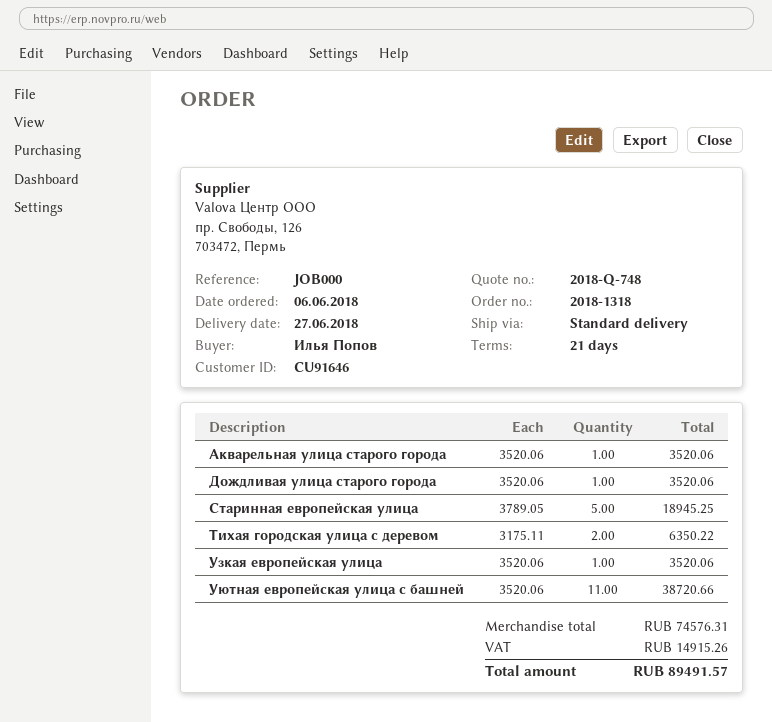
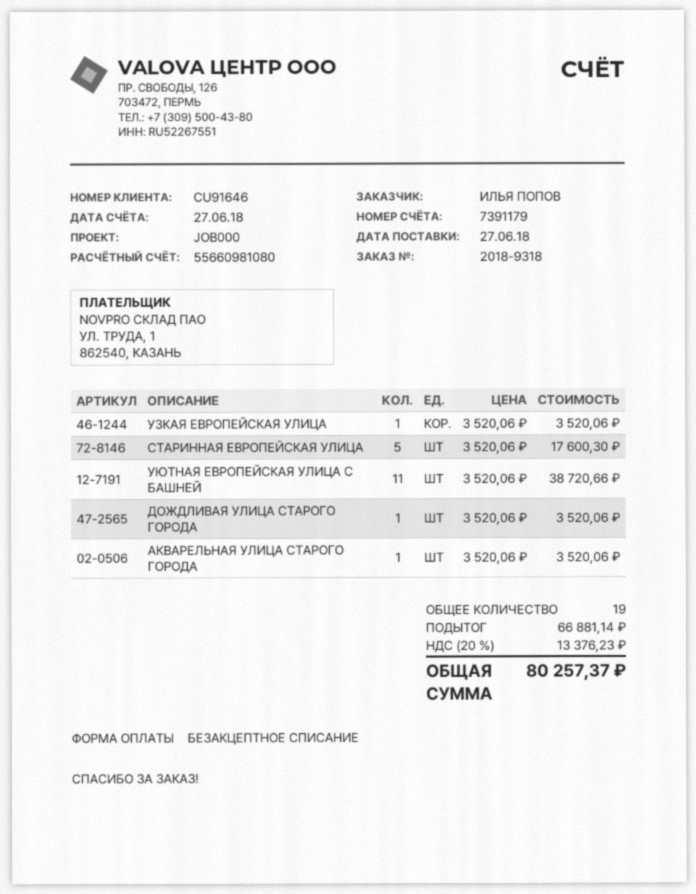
order number: 2018-1318 -> 2018-9318
Старинная европейская улица: 5 x 3789.05 = 18945.25 -> 5 x 3520.06 = 17600.30
Тихая городская улица с деревом: 2 x 3175.11 = 6350.22 -> none
subtotal: 74576.31 -> 66881.14
tax: 14915.26 -> 13376.23
total: 89491.57 -> 80257.37

